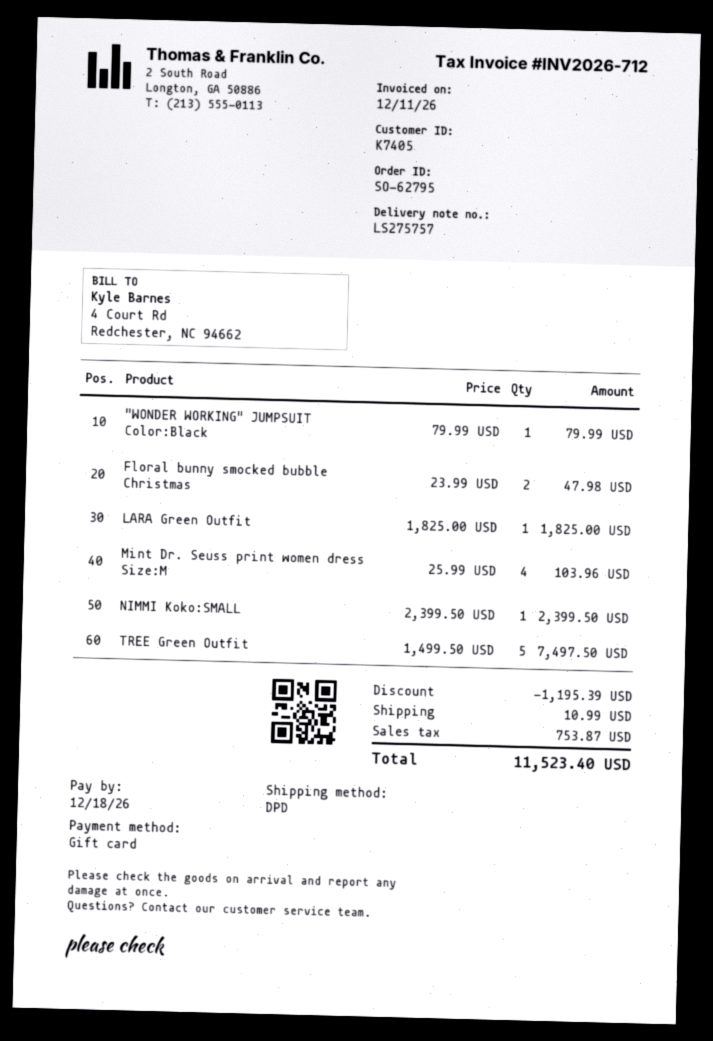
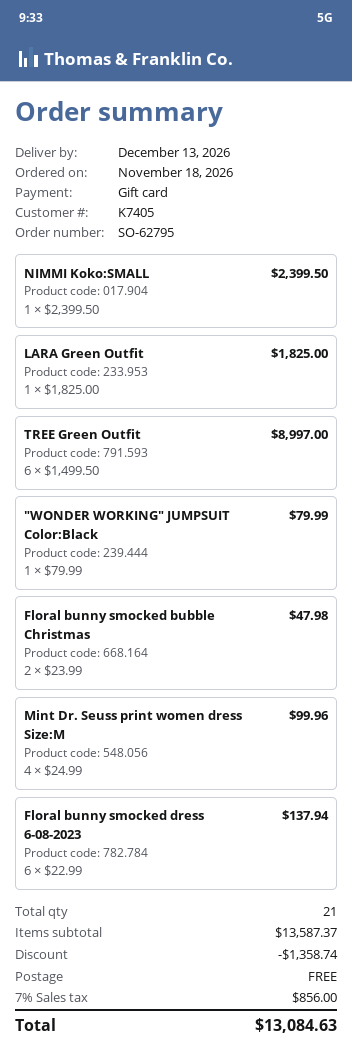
Mint Dr. Seuss print women dress Size:M: 4 x 25.99 = 103.96 -> 4 x 24.99 = 99.96
TREE Green Outfit: 5 x 1499.50 = 7497.50 -> 6 x 1499.50 = 8997.00
Floral bunny smocked dress 6-08-2023: none -> 6 x 22.99 = 137.94
discount: 1195.39 -> 1358.74
shipping: 10.99 -> 0.00
tax: 753.87 -> 856.00
total: 11523.40 -> 13084.63

